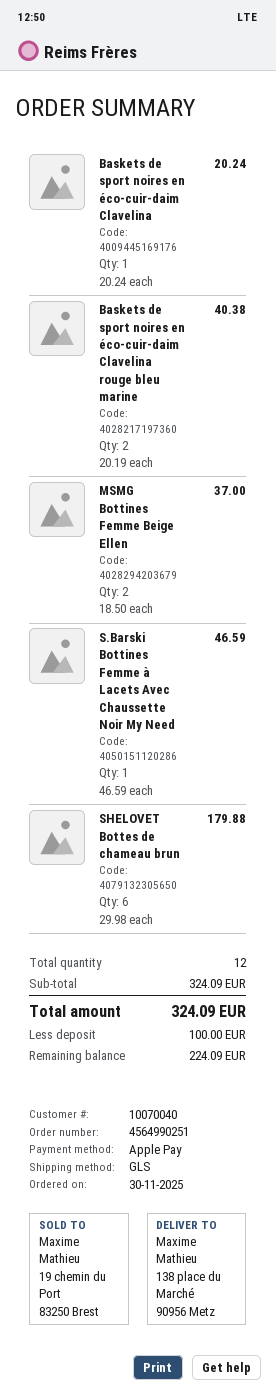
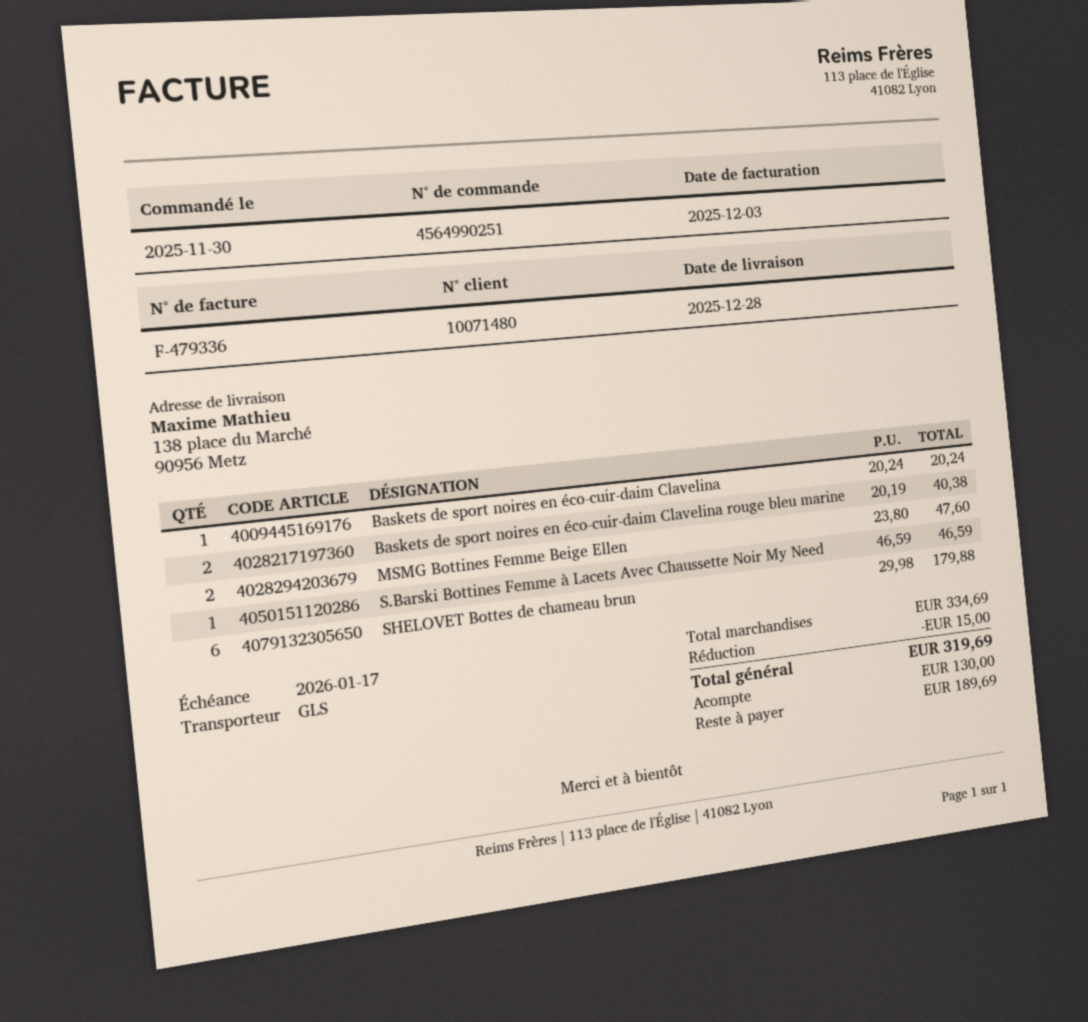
customer number: 10070040 -> 10071480
MSMG Bottines Femme Beige Ellen: 2 x 18.50 = 37.00 -> 2 x 23.80 = 47.60
subtotal: 324.09 -> 334.69
discount: none -> 15.00
total: 324.09 -> 319.69
deposit: 100.00 -> 130.00
balance: 224.09 -> 189.69

